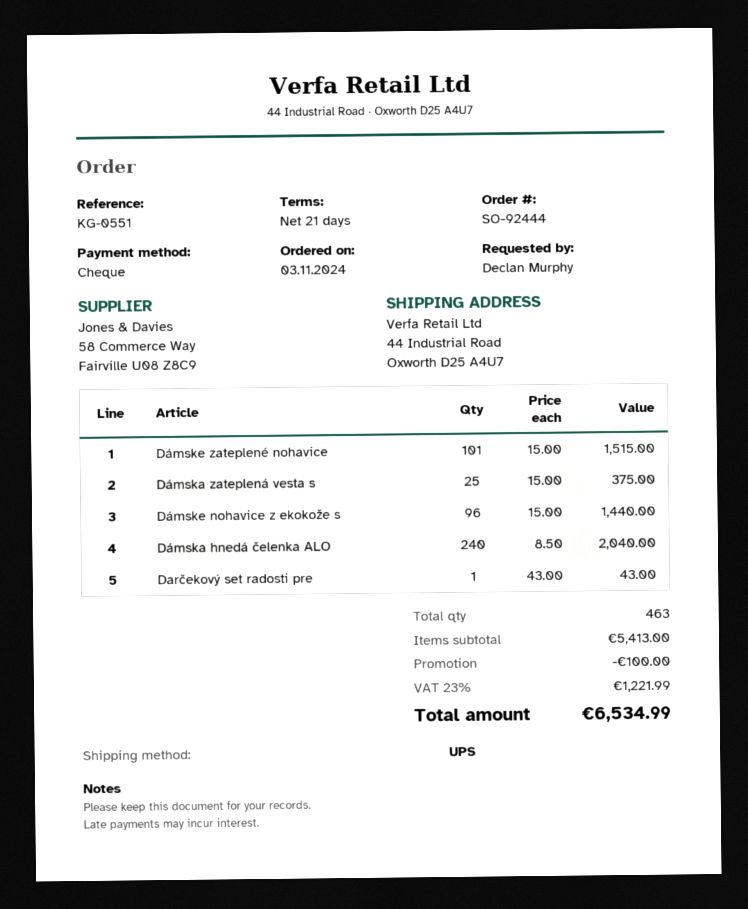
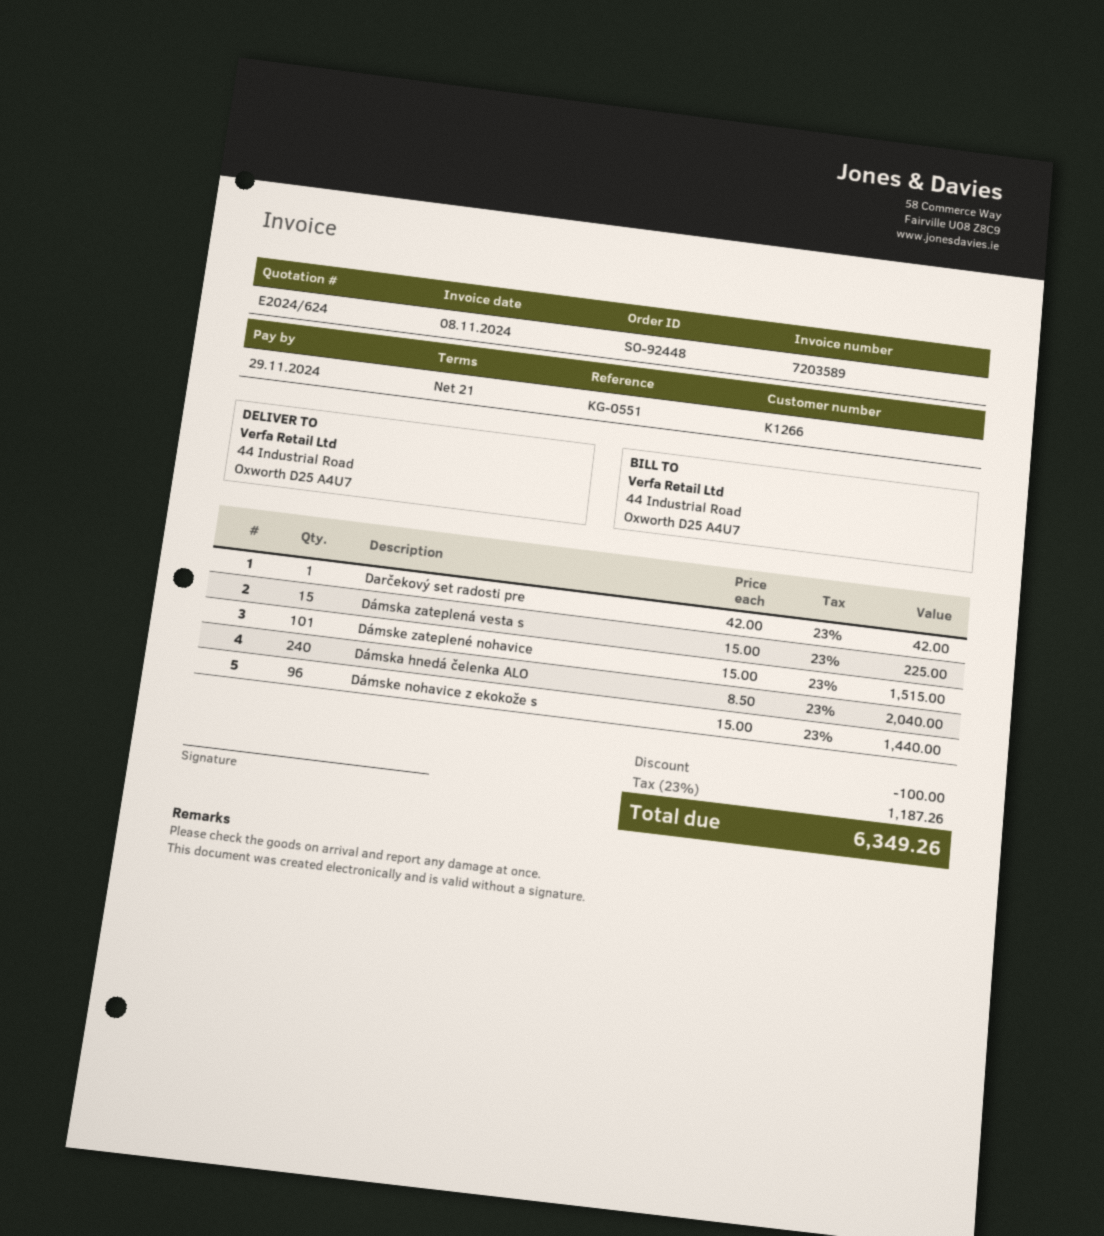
order number: SO-92444 -> SO-92448
Dámska zateplená vesta s: 25 x 15.00 = 375.00 -> 15 x 15.00 = 225.00
Darčekový set radosti pre: 1 x 43.00 = 43.00 -> 1 x 42.00 = 42.00
tax: 23% = 1221.99 -> 23% = 1187.26
total: 6534.99 -> 6349.26

